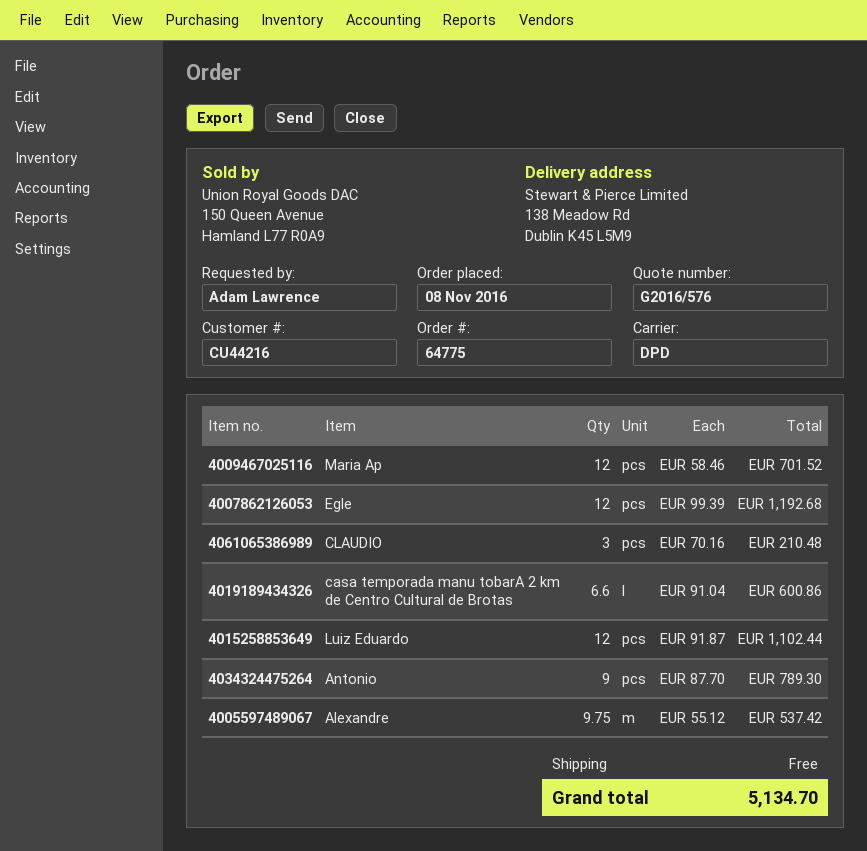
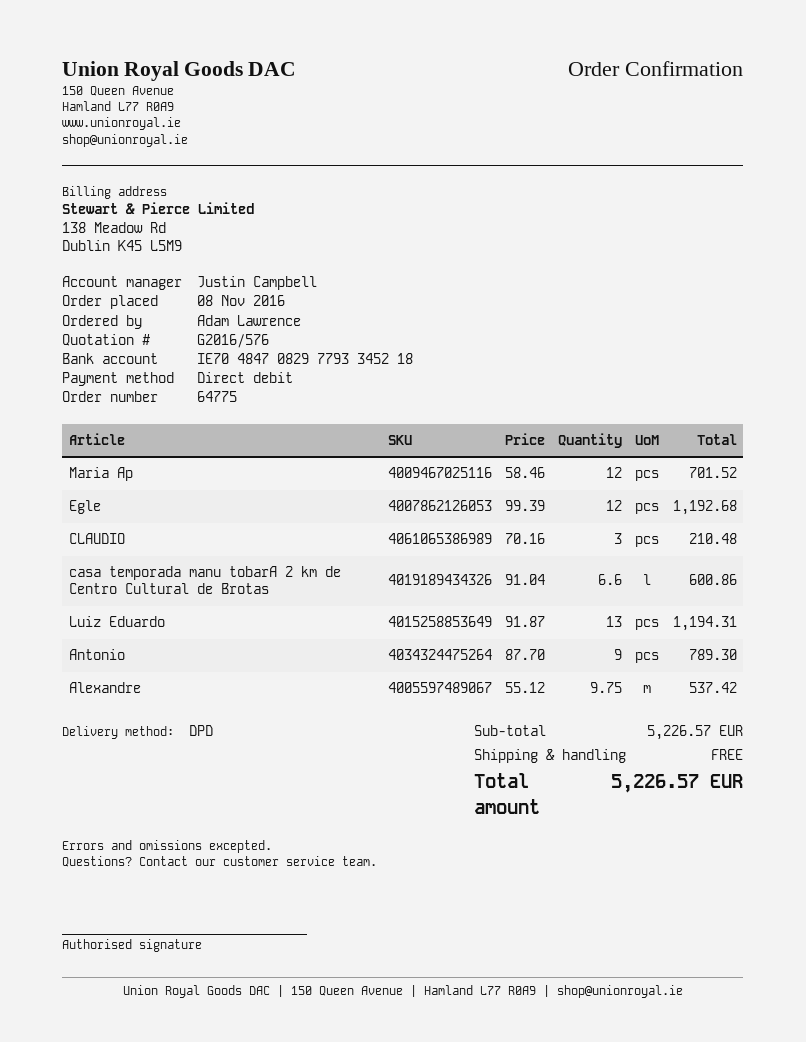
Luiz Eduardo: 12 x 91.87 = 1102.44 -> 13 x 91.87 = 1194.31
total: 5134.70 -> 5226.57

